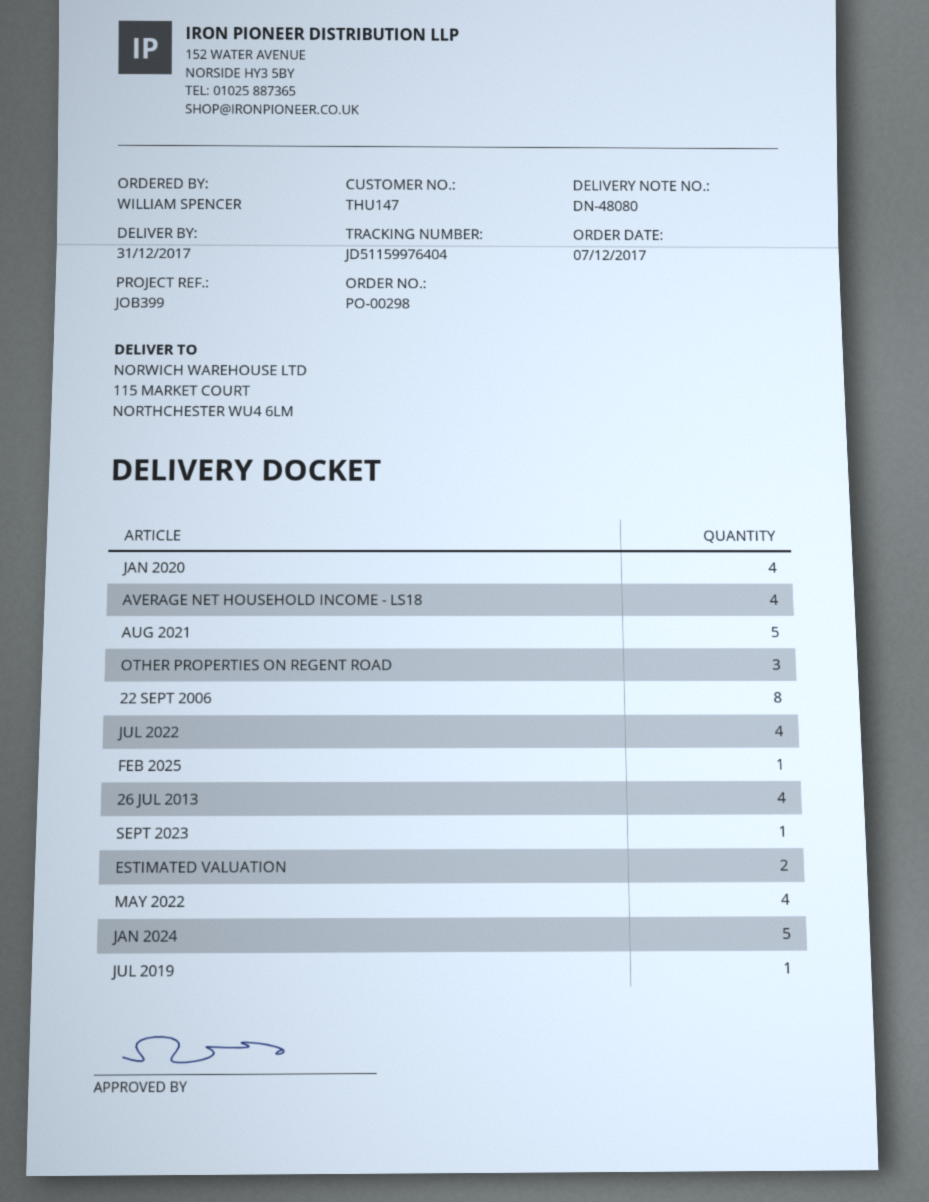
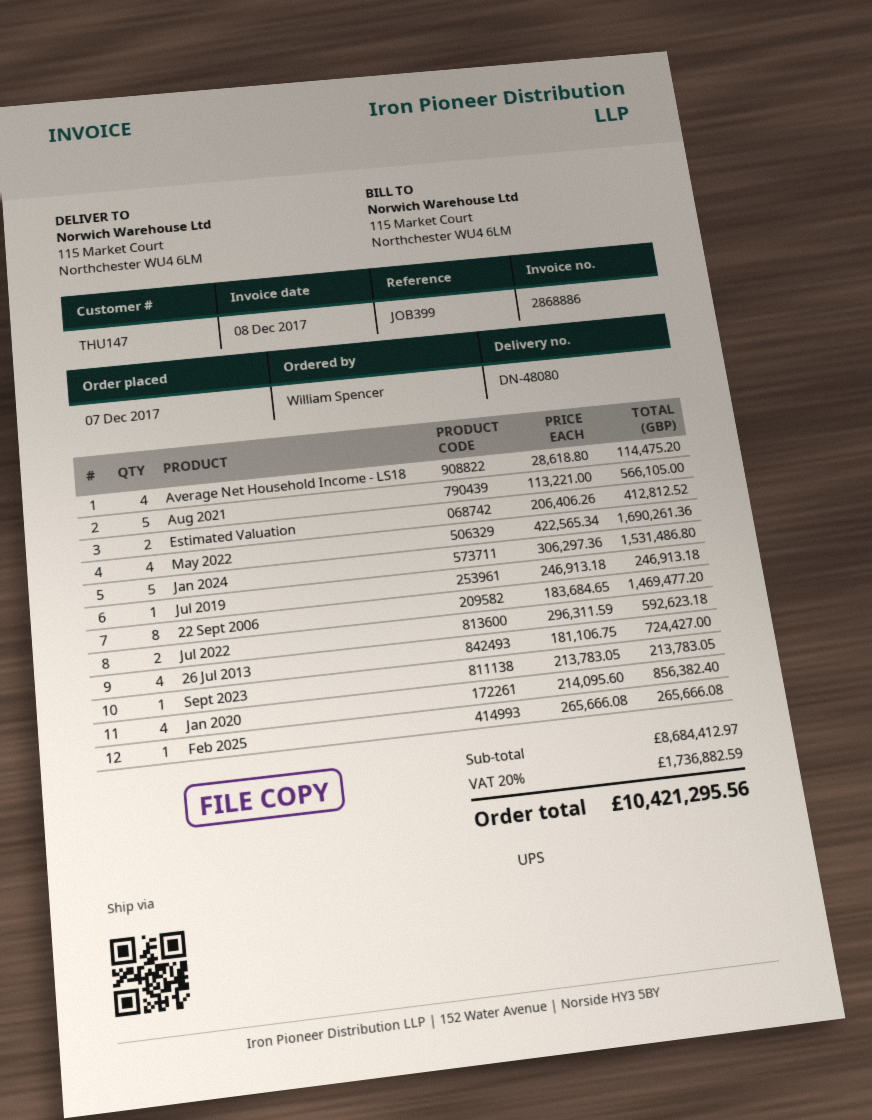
OTHER PROPERTIES ON REGENT ROAD: 3 -> none
JUL 2022: 4 -> 2

